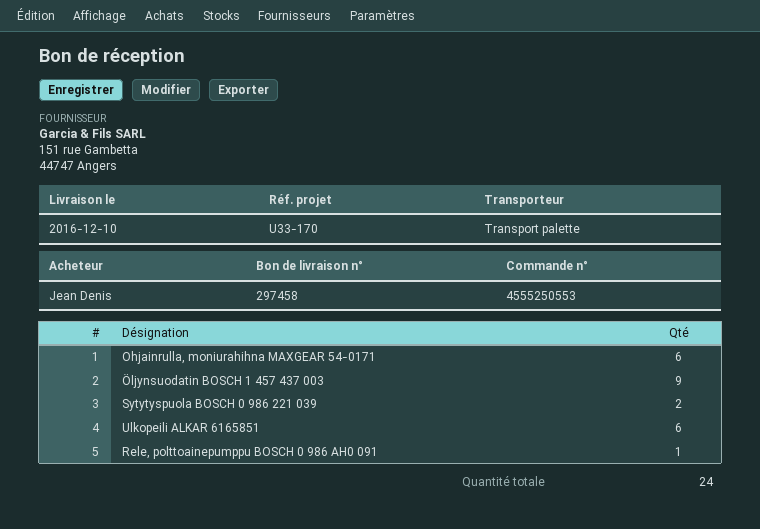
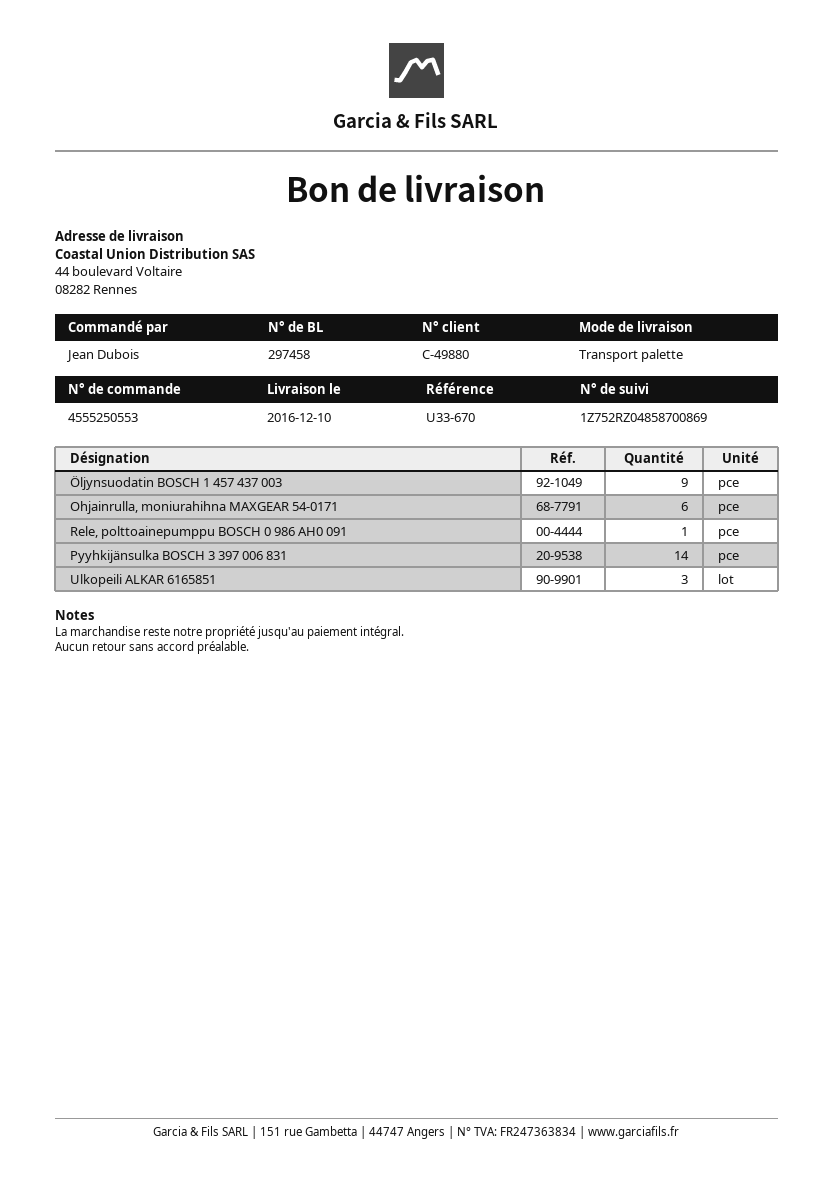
reference: U33-170 -> U33-670
ordered by: Jean Denis -> Jean Dubois
Sytytyspuola BOSCH 0 986 221 039: 2 -> none
Ulkopeili ALKAR 6165851: 6 -> 3
Pyyhkijänsulka BOSCH 3 397 006 831: none -> 14

